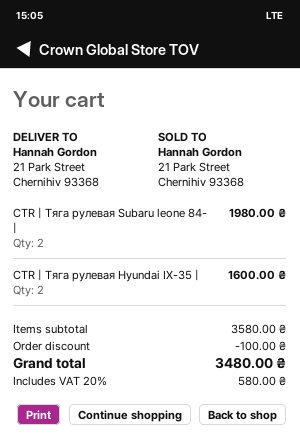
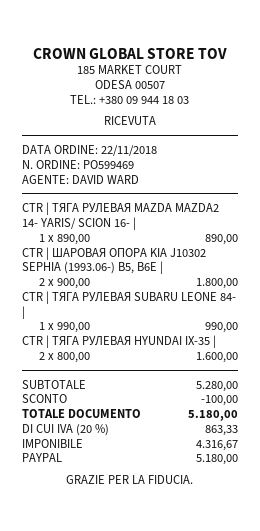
CTR | Тяга рулевая Subaru leone 84- |: 2 for 1980.00 -> 1 for 990.00
CTR | ТЯГА РУЛЕВАЯ MAZDA MAZDA2 14- YARIS/ SCION 16- |: none -> 1 for 890.00
CTR | ШАРОВАЯ ОПОРА KIA J10302 SEPHIA (1993.06-) B5, B6E |: none -> 2 for 1800.00
subtotal: 3580.00 -> 5280.00
tax: 20% = 580.00 -> 20% = 863.33
total: 3480.00 -> 5180.00

